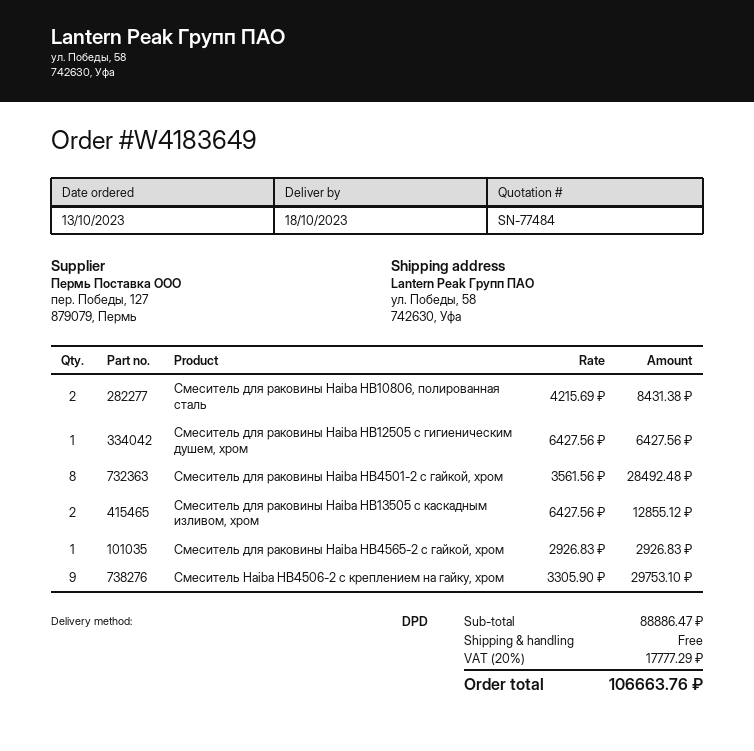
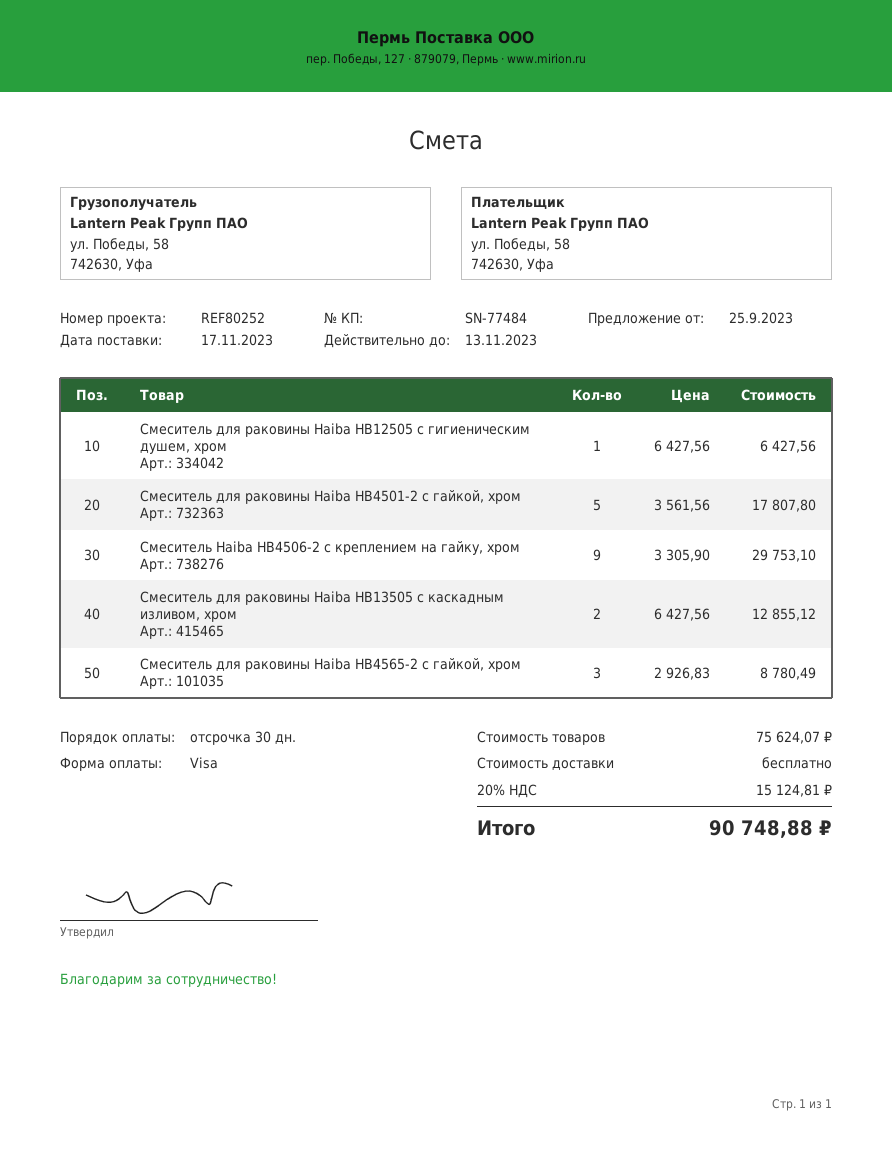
delivery date: 2023-10-18 -> 2023-11-17
Смеситель для раковины Haiba HB10806, полированная сталь: 2 x 4215.69 = 8431.38 -> none
Смеситель для раковины Haiba HB4501-2 с гайкой, хром: 8 x 3561.56 = 28492.48 -> 5 x 3561.56 = 17807.80
Смеситель для раковины Haiba HB4565-2 с гайкой, хром: 1 x 2926.83 = 2926.83 -> 3 x 2926.83 = 8780.49
subtotal: 88886.47 -> 75624.07
tax: 20% = 17777.29 -> 20% = 15124.81
total: 106663.76 -> 90748.88

